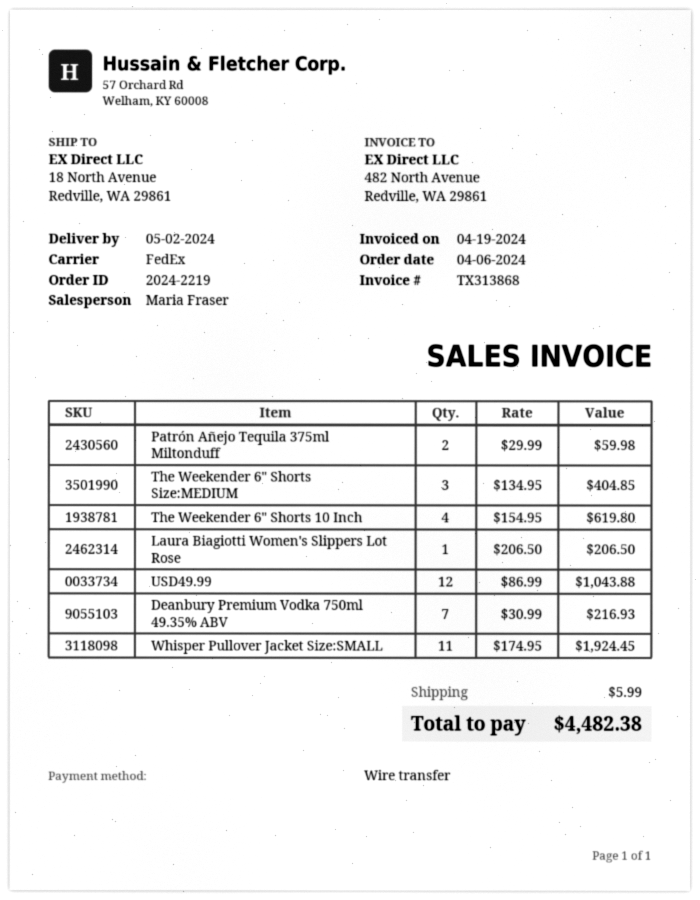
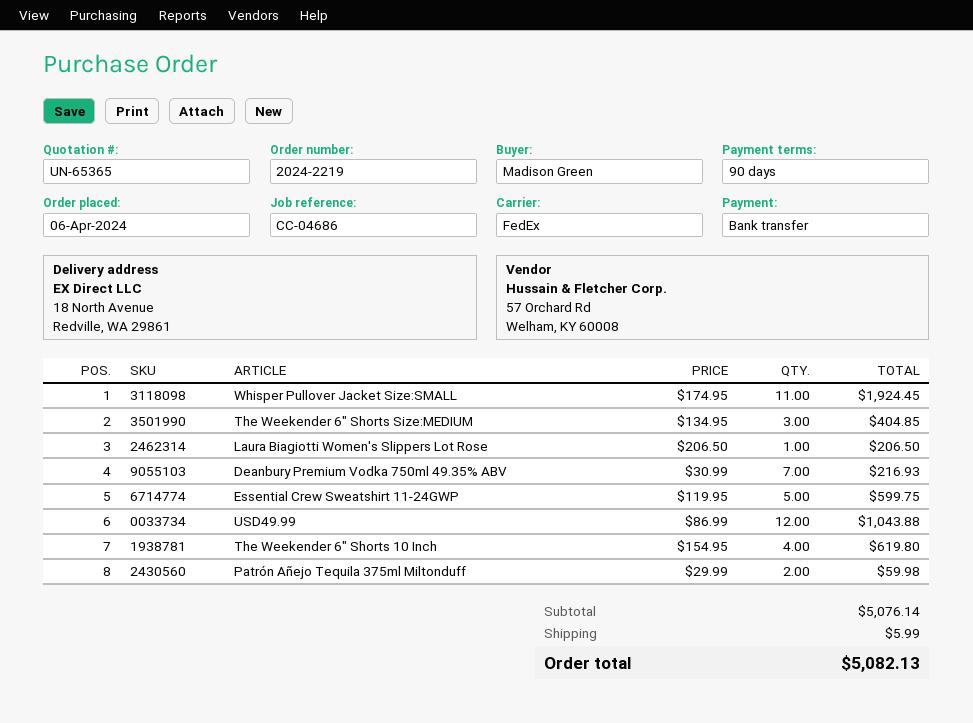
Essential Crew Sweatshirt 11-24GWP: none -> 5 x 119.95 = 599.75
total: 4482.38 -> 5082.13

